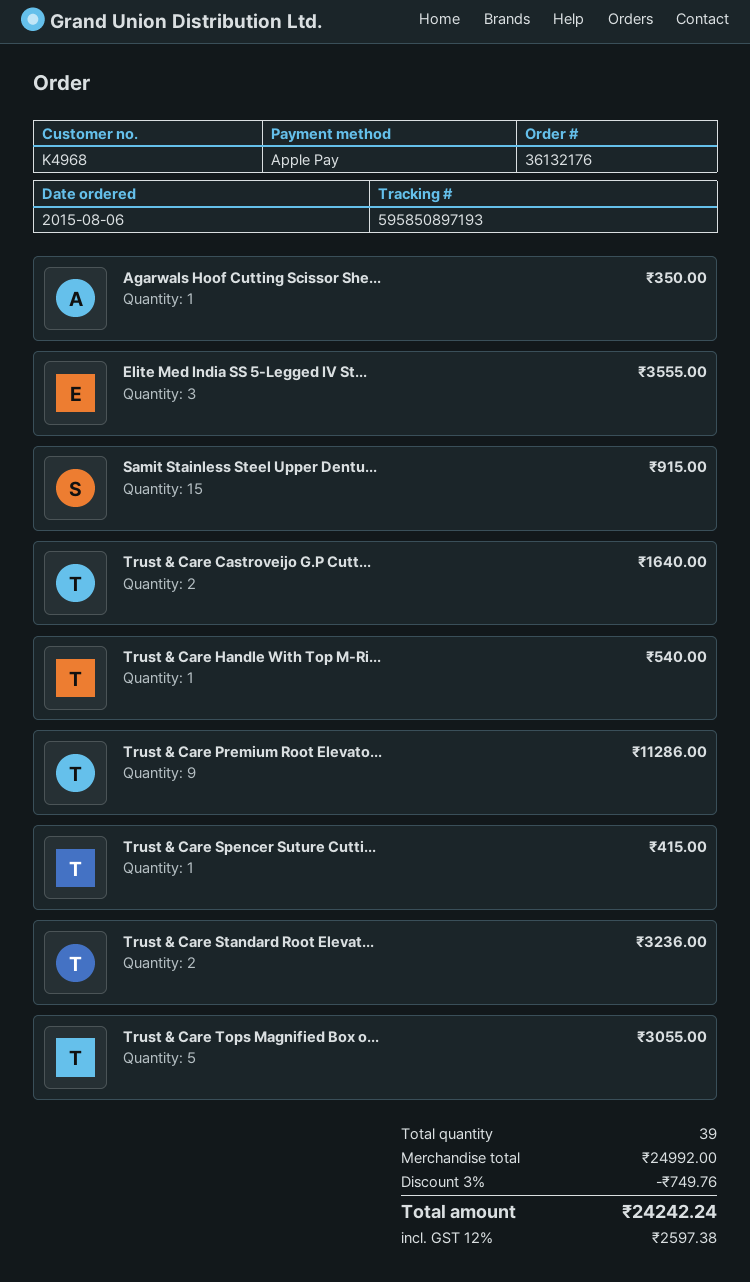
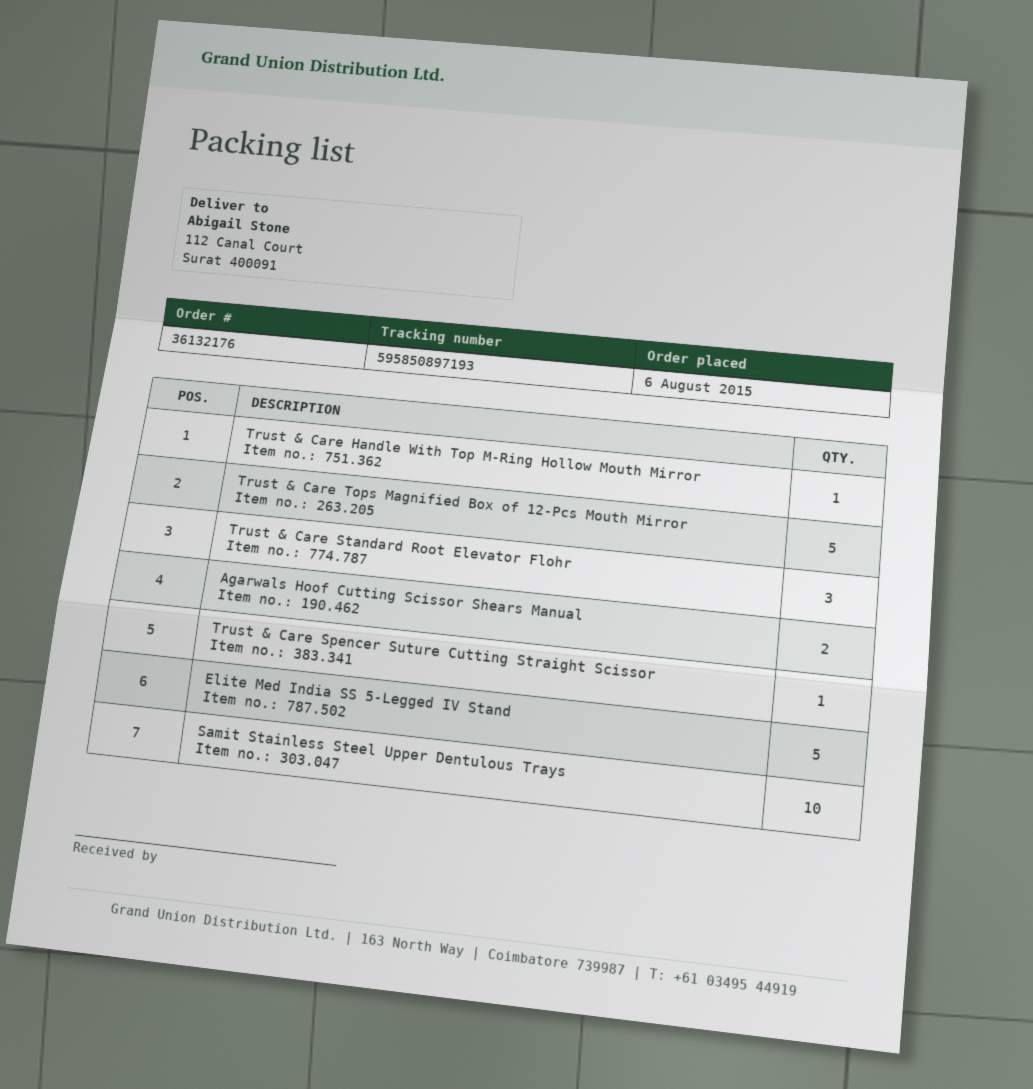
Agarwals Hoof Cutting Scissor She...: 1 -> 2
Elite Med India SS 5-Legged IV St...: 3 -> 5
Samit Stainless Steel Upper Dentu...: 15 -> 10
Trust & Care Castroveijo G.P Cutt...: 2 -> none
Trust & Care Premium Root Elevato...: 9 -> none
Trust & Care Standard Root Elevat...: 2 -> 3

